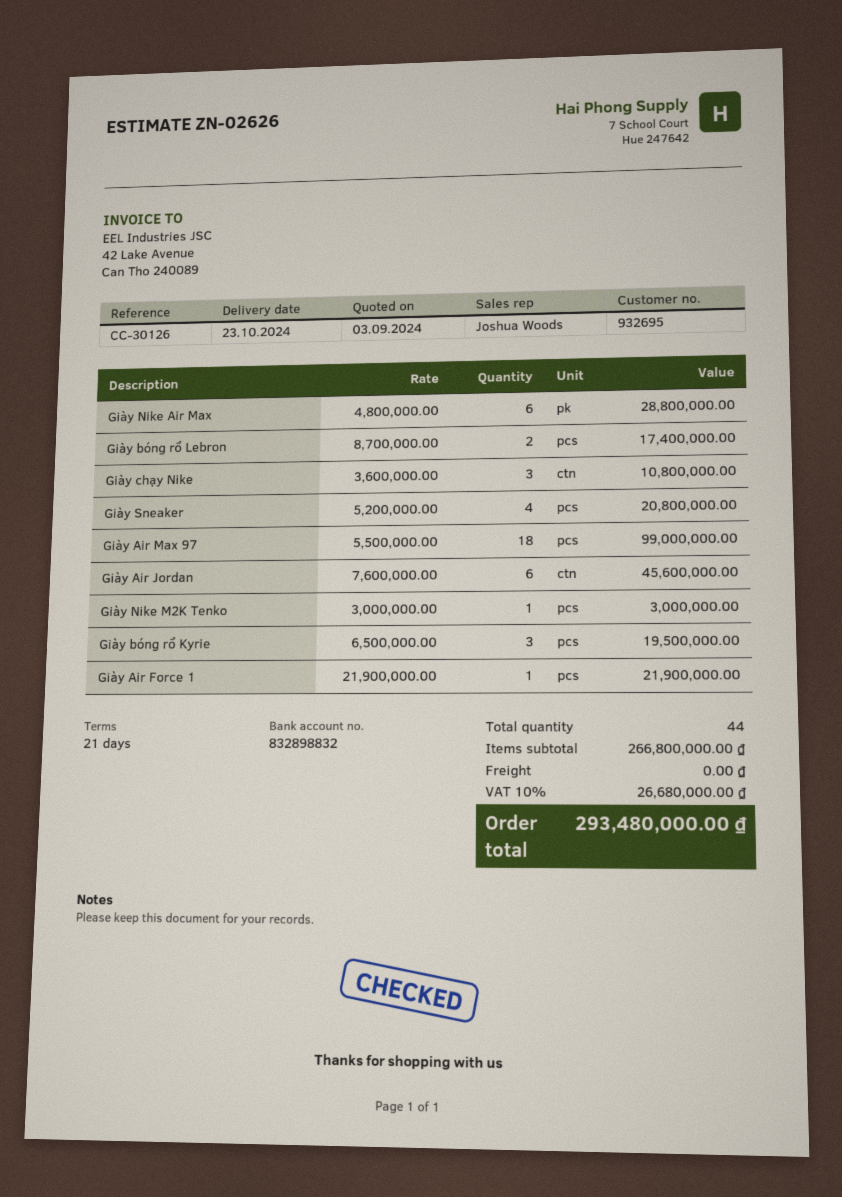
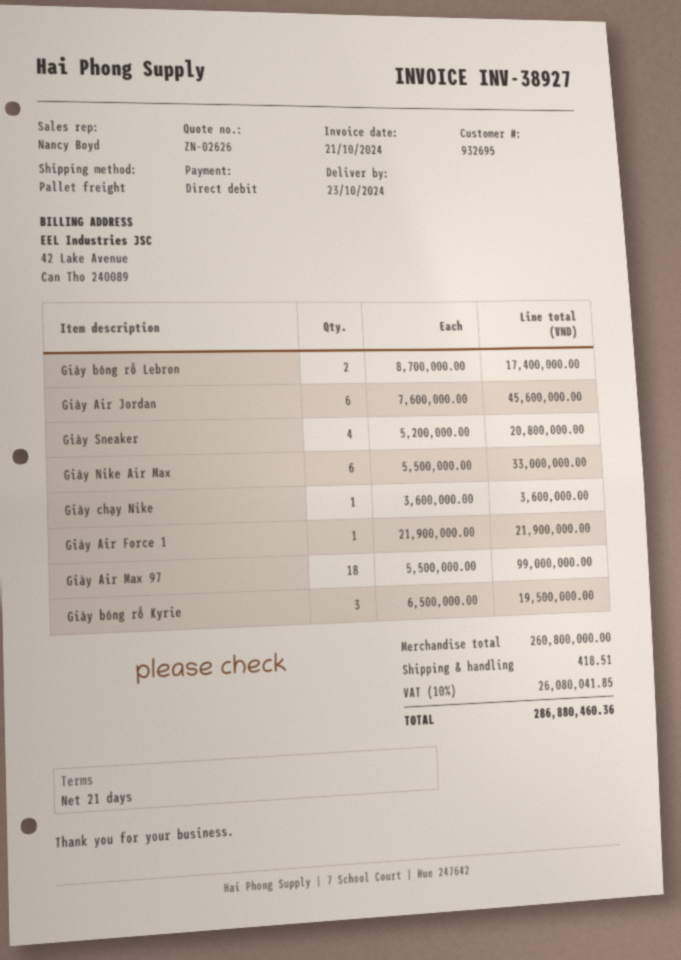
sales rep: Joshua Woods -> Nancy Boyd
Giày Nike Air Max: 6 x 4800000.00 = 28800000.00 -> 6 x 5500000.00 = 33000000.00
Giày chạy Nike: 3 x 3600000.00 = 10800000.00 -> 1 x 3600000.00 = 3600000.00
Giày Nike M2K Tenko: 1 x 3000000.00 = 3000000.00 -> none
subtotal: 266800000.00 -> 260800000.00
shipping: 0.00 -> 418.51
tax: 10% = 26680000.00 -> 10% = 26080041.85
total: 293480000.00 -> 286880460.36

